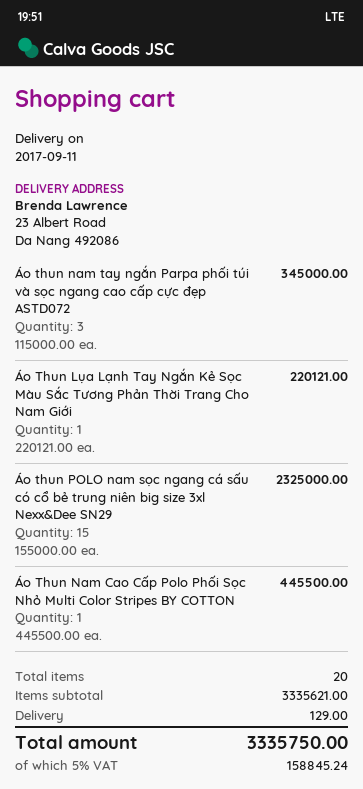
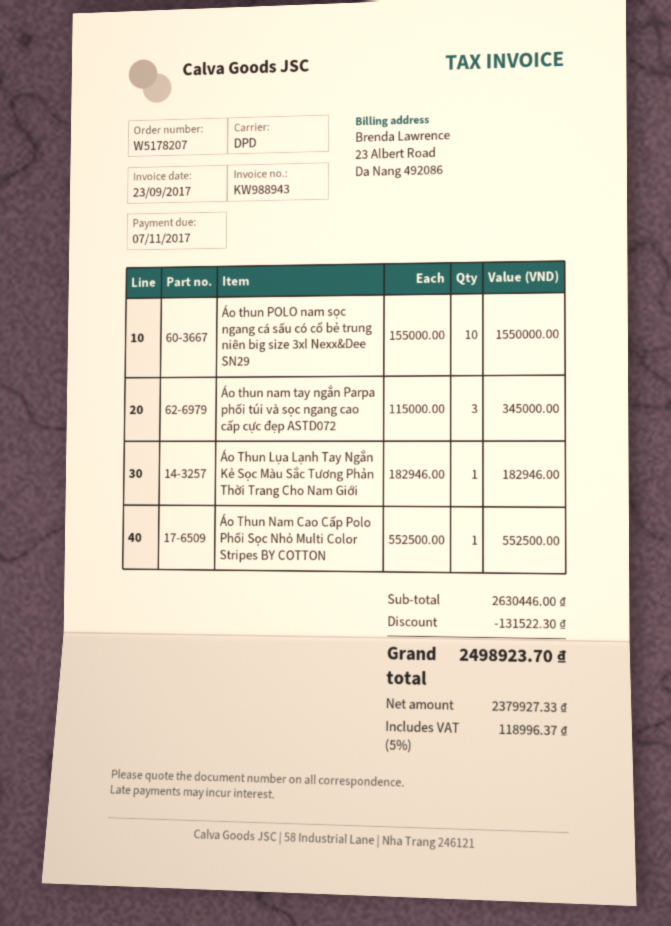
Áo Thun Lụa Lạnh Tay Ngắn Kẻ Sọc Màu Sắc Tương Phản Thời Trang Cho Nam Giới: 1 x 220121.00 = 220121.00 -> 1 x 182946.00 = 182946.00
Áo thun POLO nam sọc ngang cá sấu có cổ bẻ trung niên big size 3xl Nexx&Dee SN29: 15 x 155000.00 = 2325000.00 -> 10 x 155000.00 = 1550000.00
Áo Thun Nam Cao Cấp Polo Phối Sọc Nhỏ Multi Color Stripes BY COTTON: 1 x 445500.00 = 445500.00 -> 1 x 552500.00 = 552500.00
subtotal: 3335621.00 -> 2630446.00
discount: none -> 131522.30
shipping: 129.00 -> none
tax: 5% = 158845.24 -> 5% = 118996.37
total: 3335750.00 -> 2498923.70

